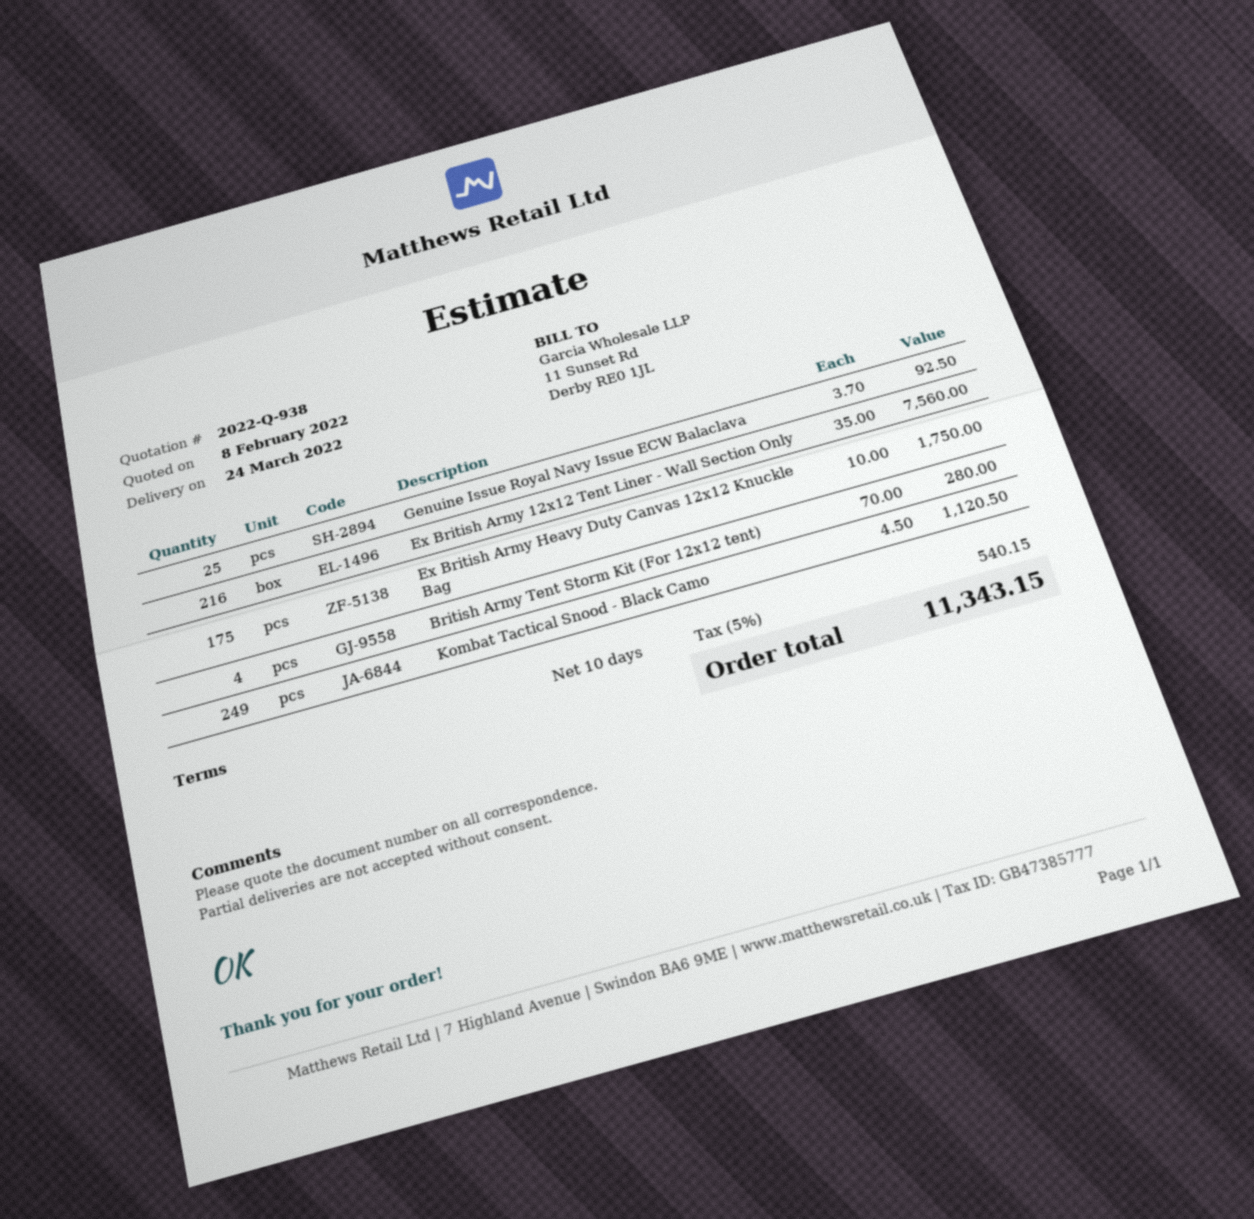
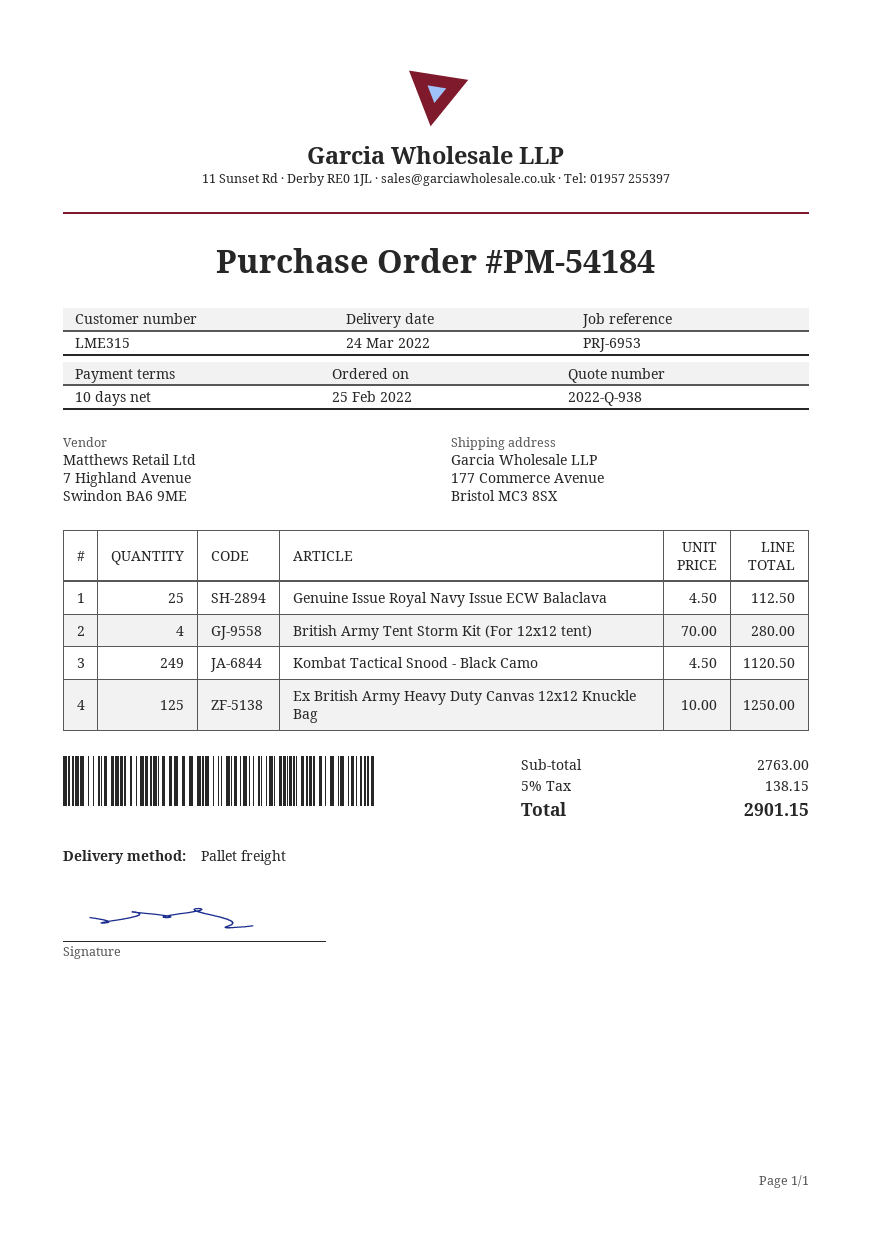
Genuine Issue Royal Navy Issue ECW Balaclava: 25 x 3.70 = 92.50 -> 25 x 4.50 = 112.50
Ex British Army 12x12 Tent Liner - Wall Section Only: 216 x 35.00 = 7560.00 -> none
Ex British Army Heavy Duty Canvas 12x12 Knuckle Bag: 175 x 10.00 = 1750.00 -> 125 x 10.00 = 1250.00
tax: 5% = 540.15 -> 5% = 138.15
total: 11343.15 -> 2901.15

